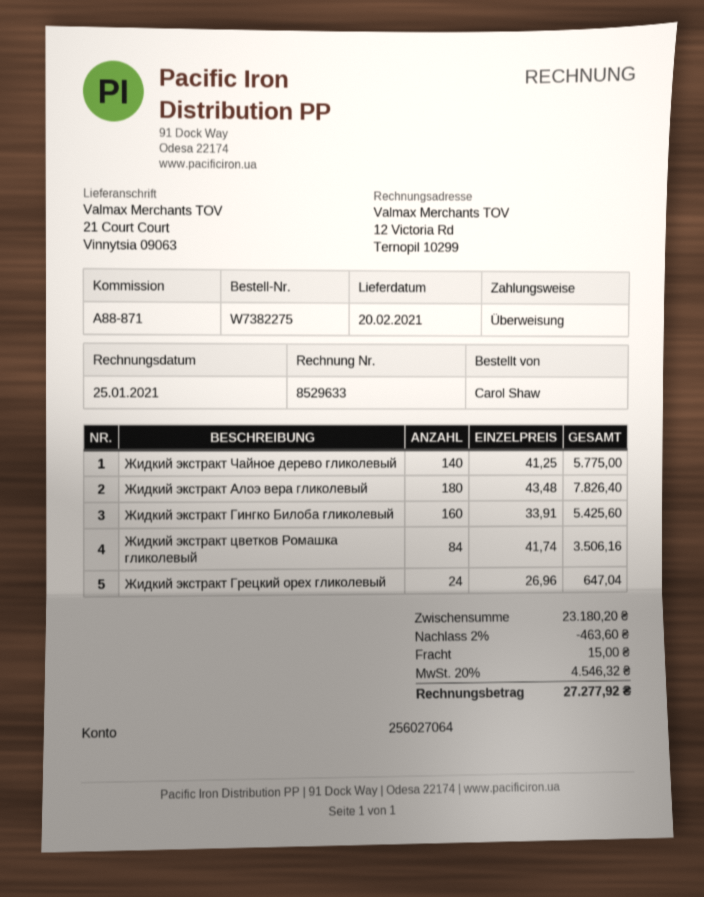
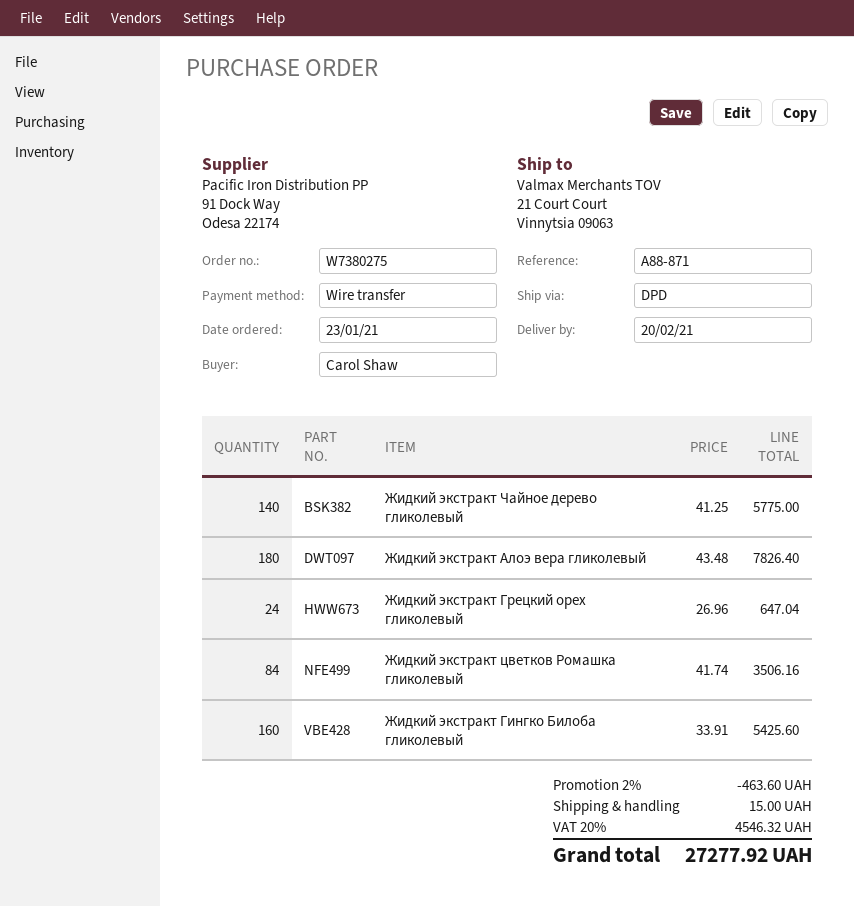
order number: W7382275 -> W7380275

